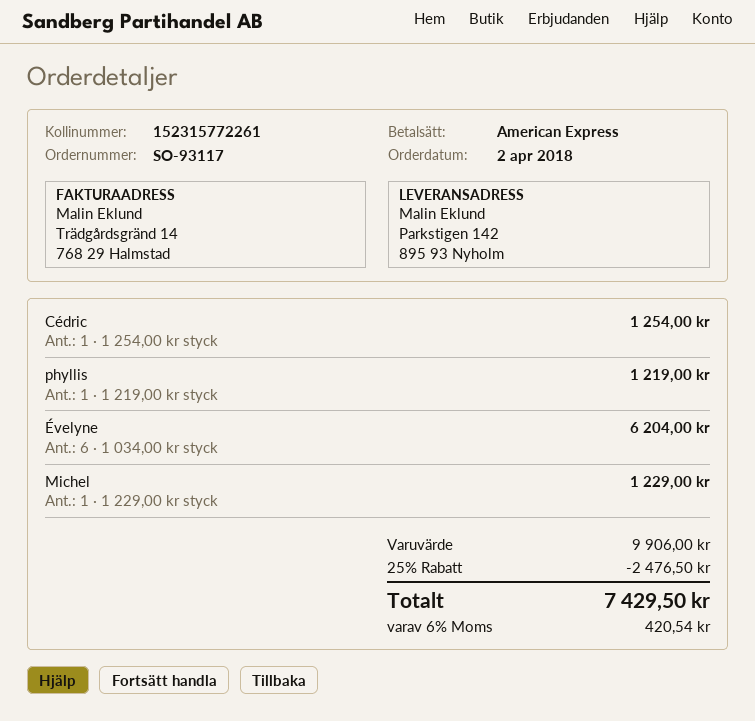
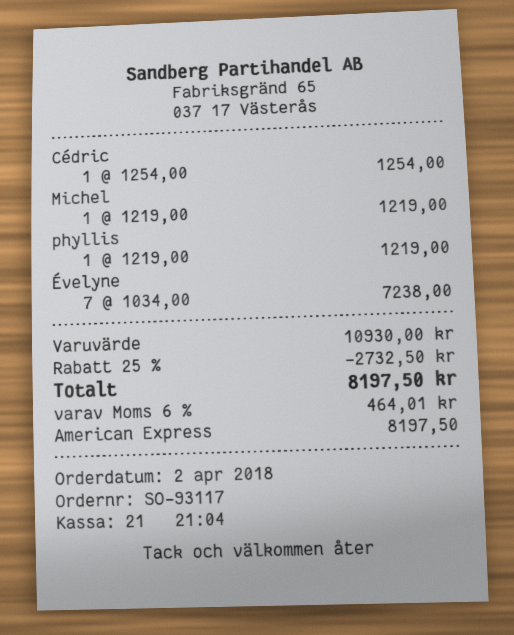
Évelyne: 6 x 1034.00 = 6204.00 -> 7 x 1034.00 = 7238.00
Michel: 1 x 1229.00 = 1229.00 -> 1 x 1219.00 = 1219.00
subtotal: 9906.00 -> 10930.00
discount: 25% = 2476.50 -> 25% = 2732.50
tax: 6% = 420.54 -> 6% = 464.01
total: 7429.50 -> 8197.50

